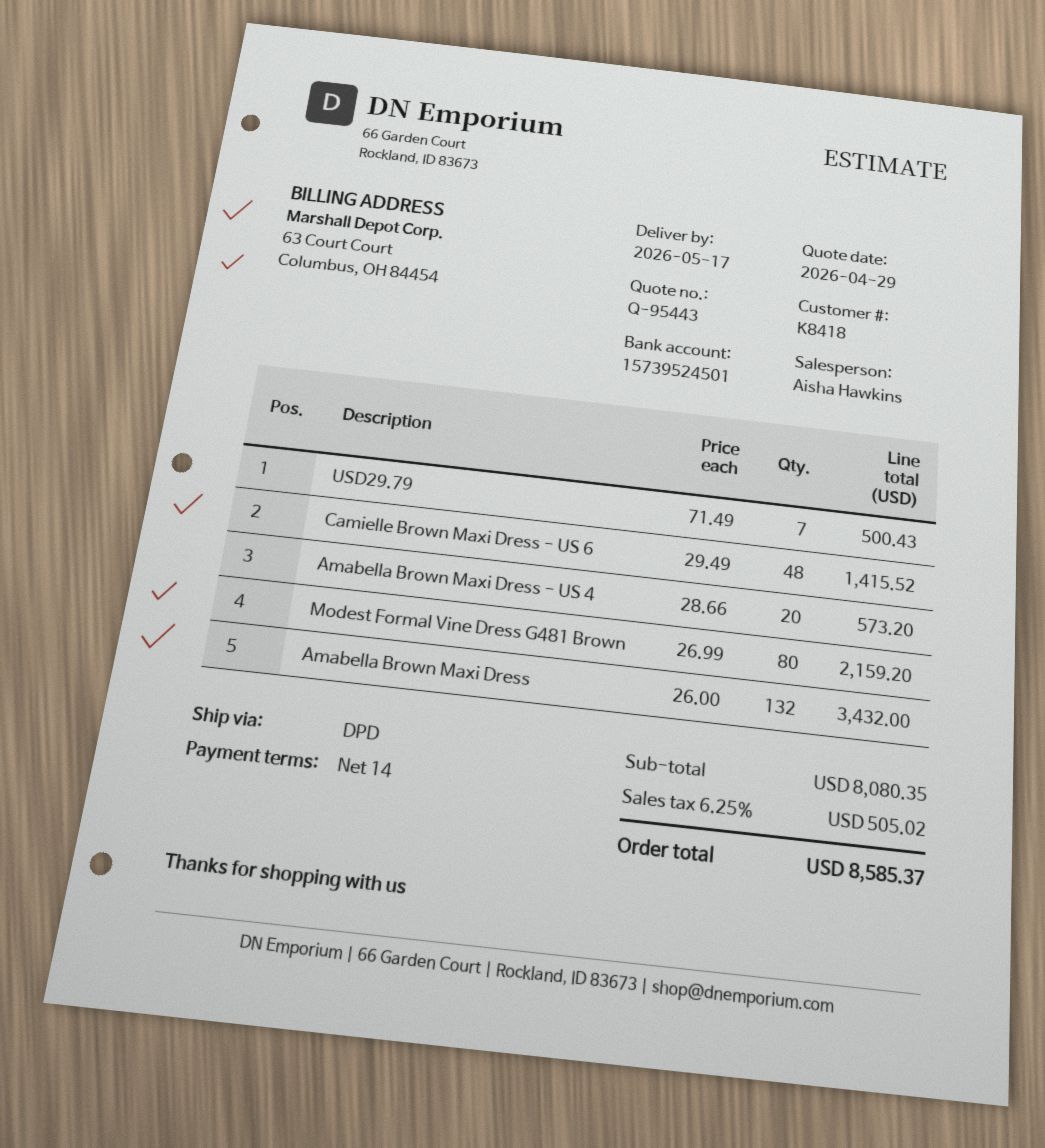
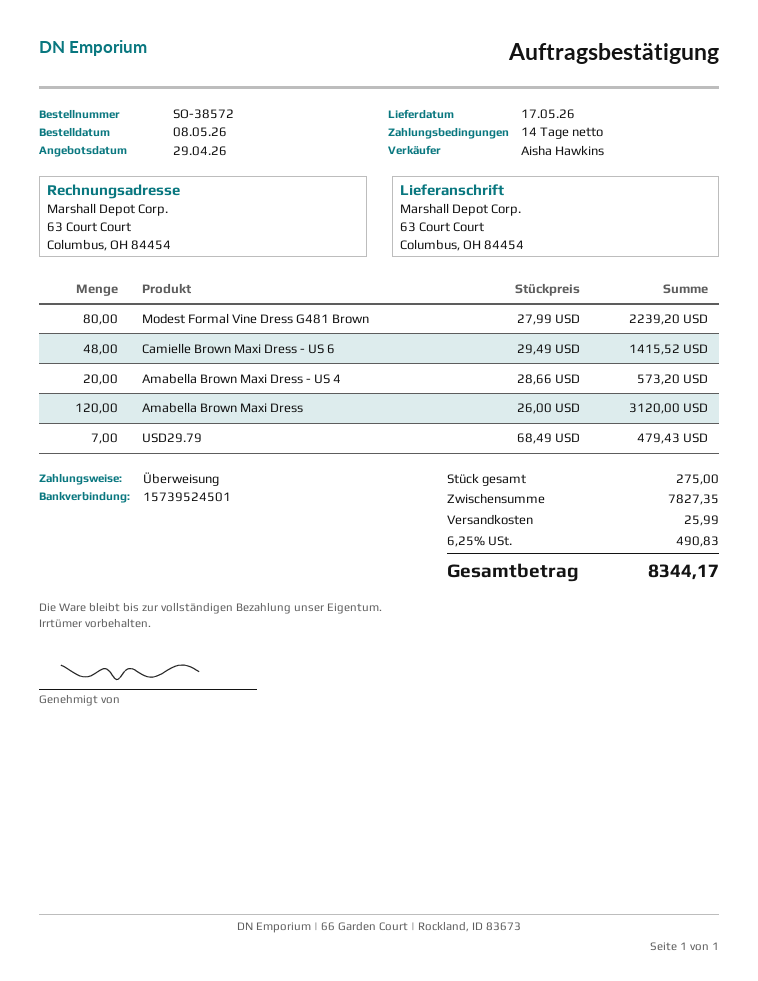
USD29.79: 7 x 71.49 = 500.43 -> 7 x 68.49 = 479.43
Modest Formal Vine Dress G481 Brown: 80 x 26.99 = 2159.20 -> 80 x 27.99 = 2239.20
Amabella Brown Maxi Dress: 132 x 26.00 = 3432.00 -> 120 x 26.00 = 3120.00
subtotal: 8080.35 -> 7827.35
shipping: none -> 25.99
tax: 6.25% = 505.02 -> 6.25% = 490.83
total: 8585.37 -> 8344.17

